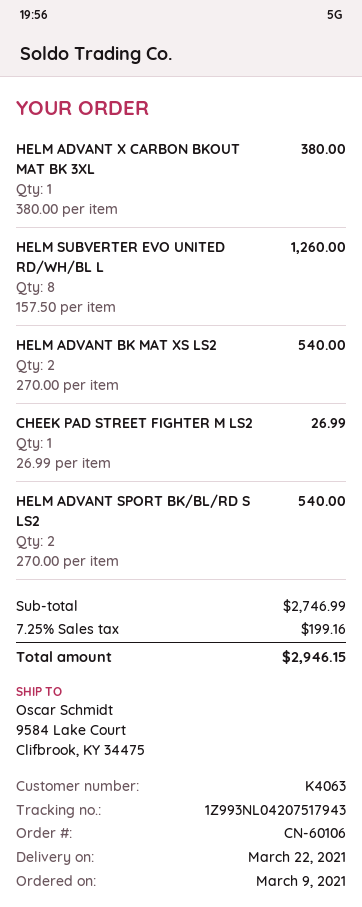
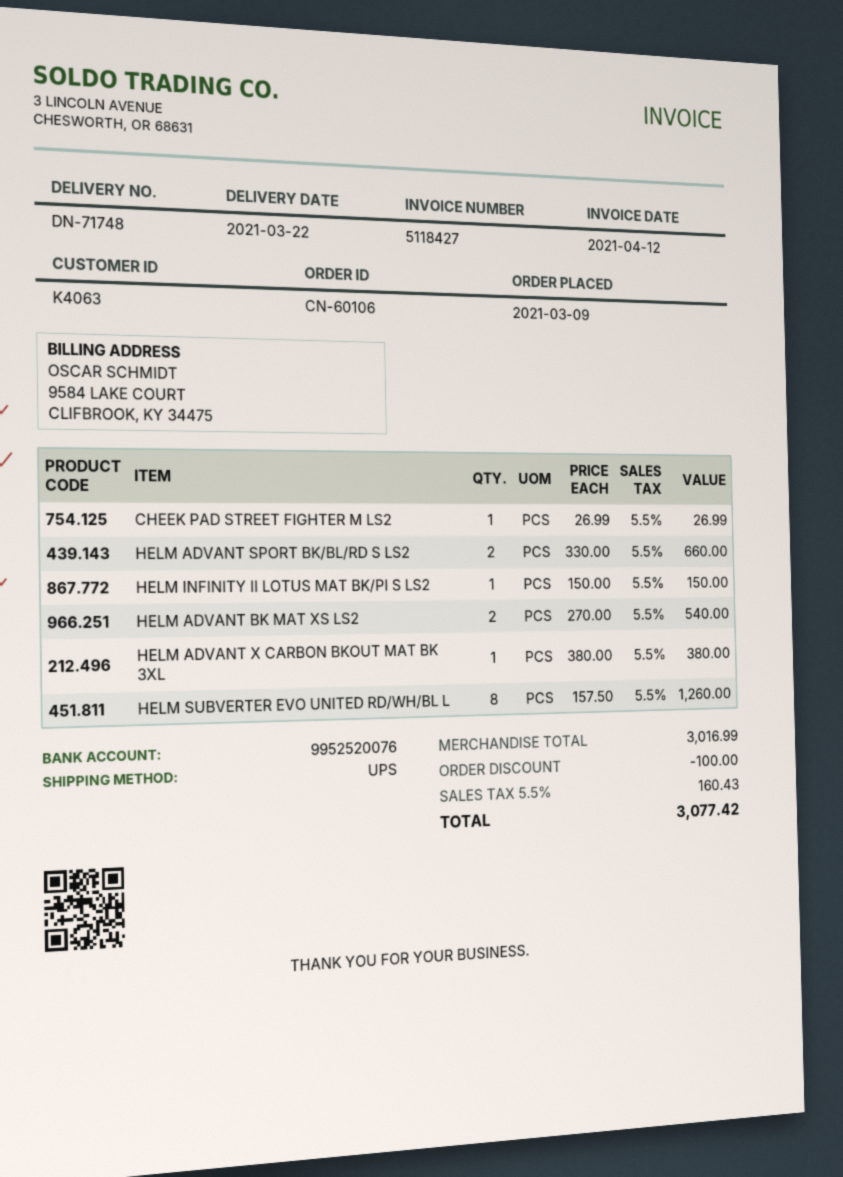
HELM ADVANT SPORT BK/BL/RD S LS2: 2 x 270.00 = 540.00 -> 2 x 330.00 = 660.00
HELM INFINITY II LOTUS MAT BK/PI S LS2: none -> 1 x 150.00 = 150.00
subtotal: 2746.99 -> 3016.99
discount: none -> 100.00
tax: 7.25% = 199.16 -> 5.5% = 160.43
total: 2946.15 -> 3077.42

